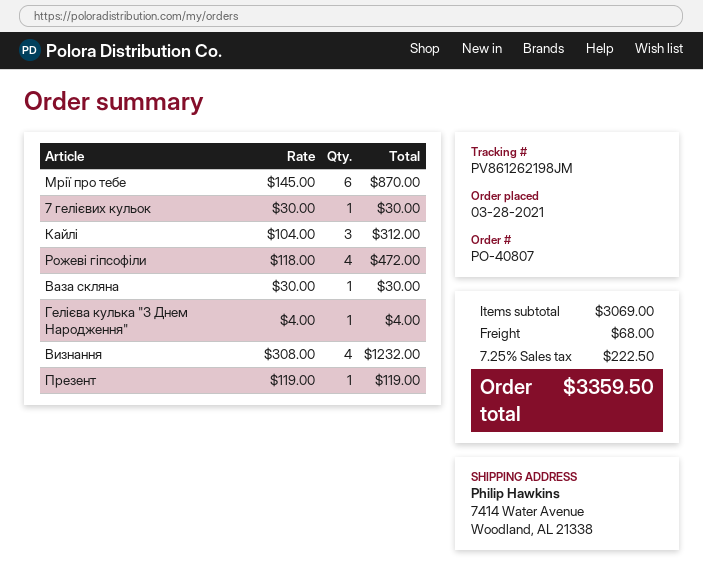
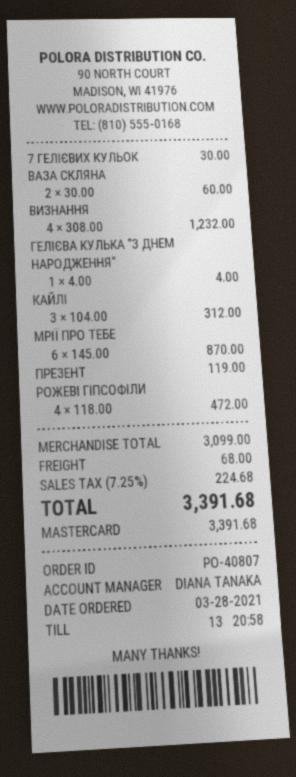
Ваза скляна: 1 x 30.00 = 30.00 -> 2 x 30.00 = 60.00
subtotal: 3069.00 -> 3099.00
tax: 7.25% = 222.50 -> 7.25% = 224.68
total: 3359.50 -> 3391.68

